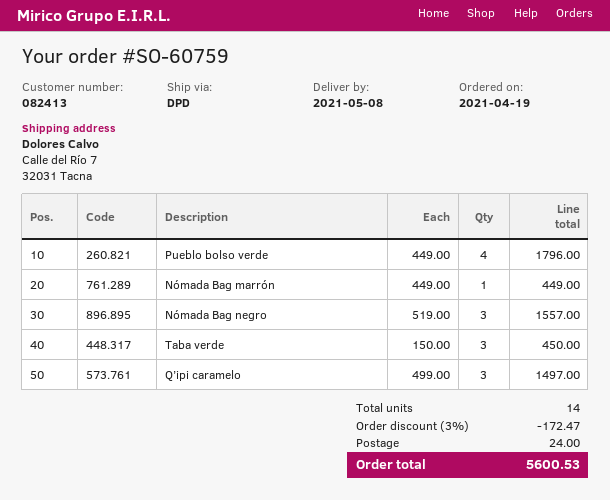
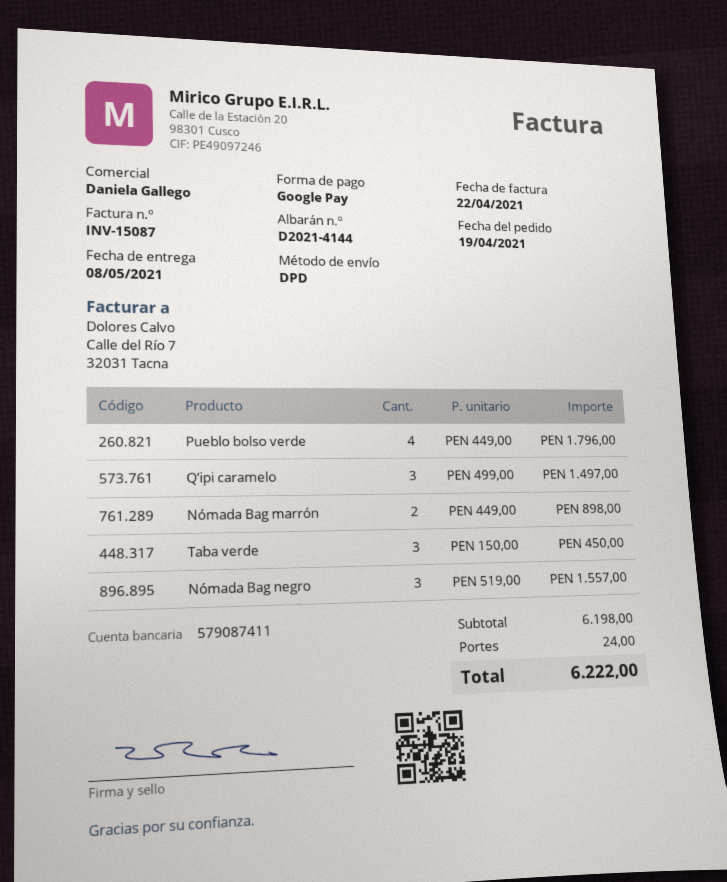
Nómada Bag marrón: 1 x 449.00 = 449.00 -> 2 x 449.00 = 898.00
discount: 3% = 172.47 -> none
total: 5600.53 -> 6222.00

